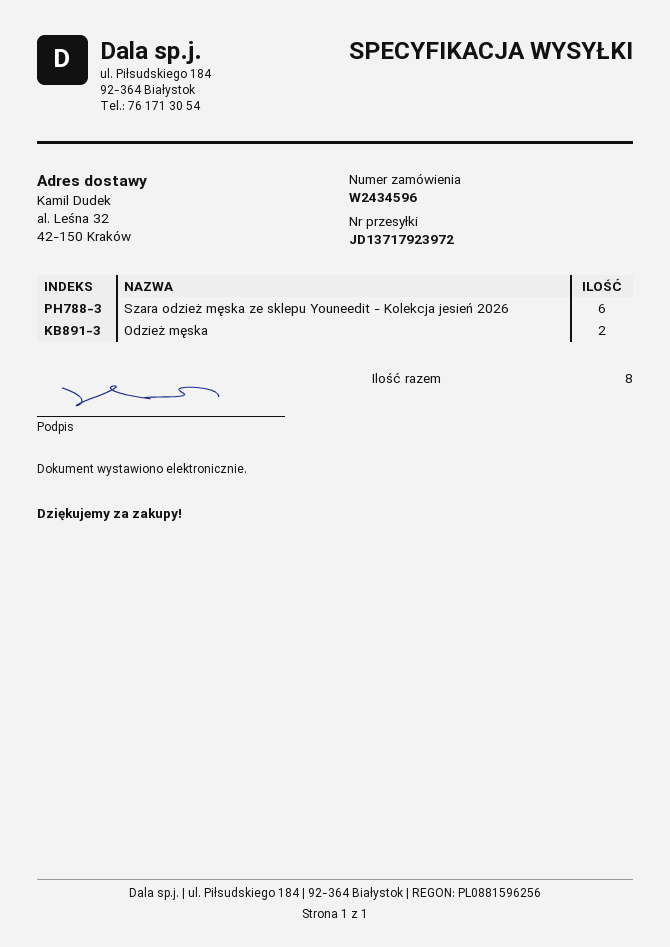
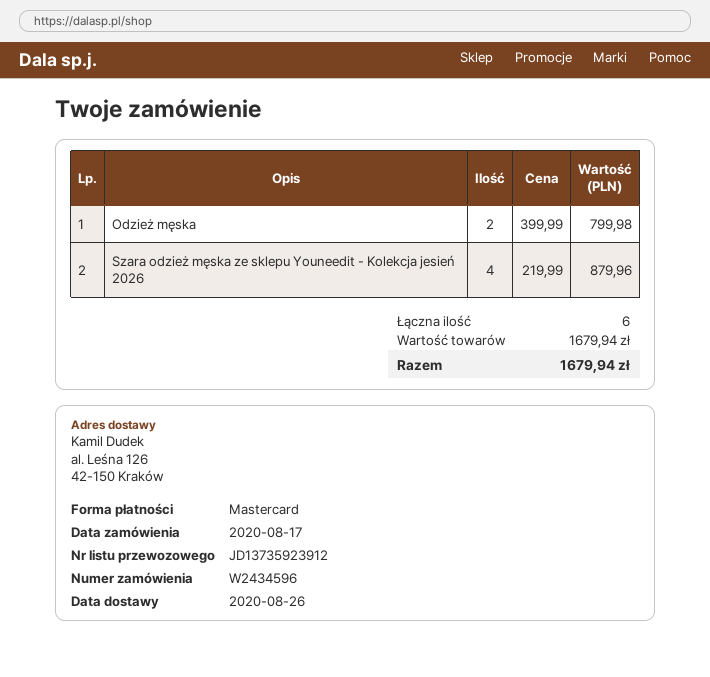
tracking number: JD13717923972 -> JD13735923912
ship to: al. Leśna 32, 42-150 Kraków -> al. Leśna 126, 42-150 Kraków
Szara odzież męska ze sklepu Youneedit - Kolekcja jesień 2026: 6 -> 4
total quantity: 8 -> 6

